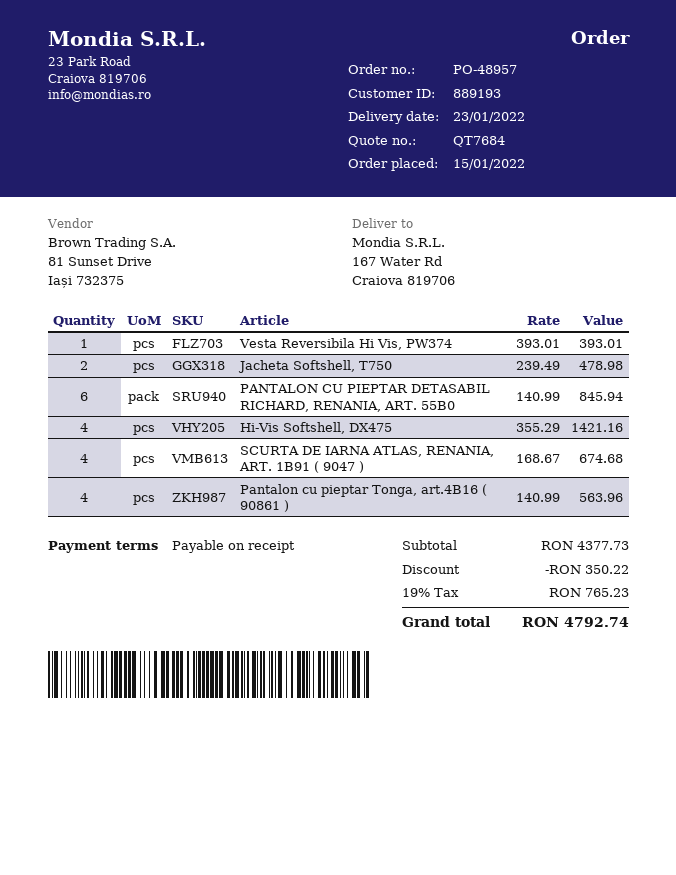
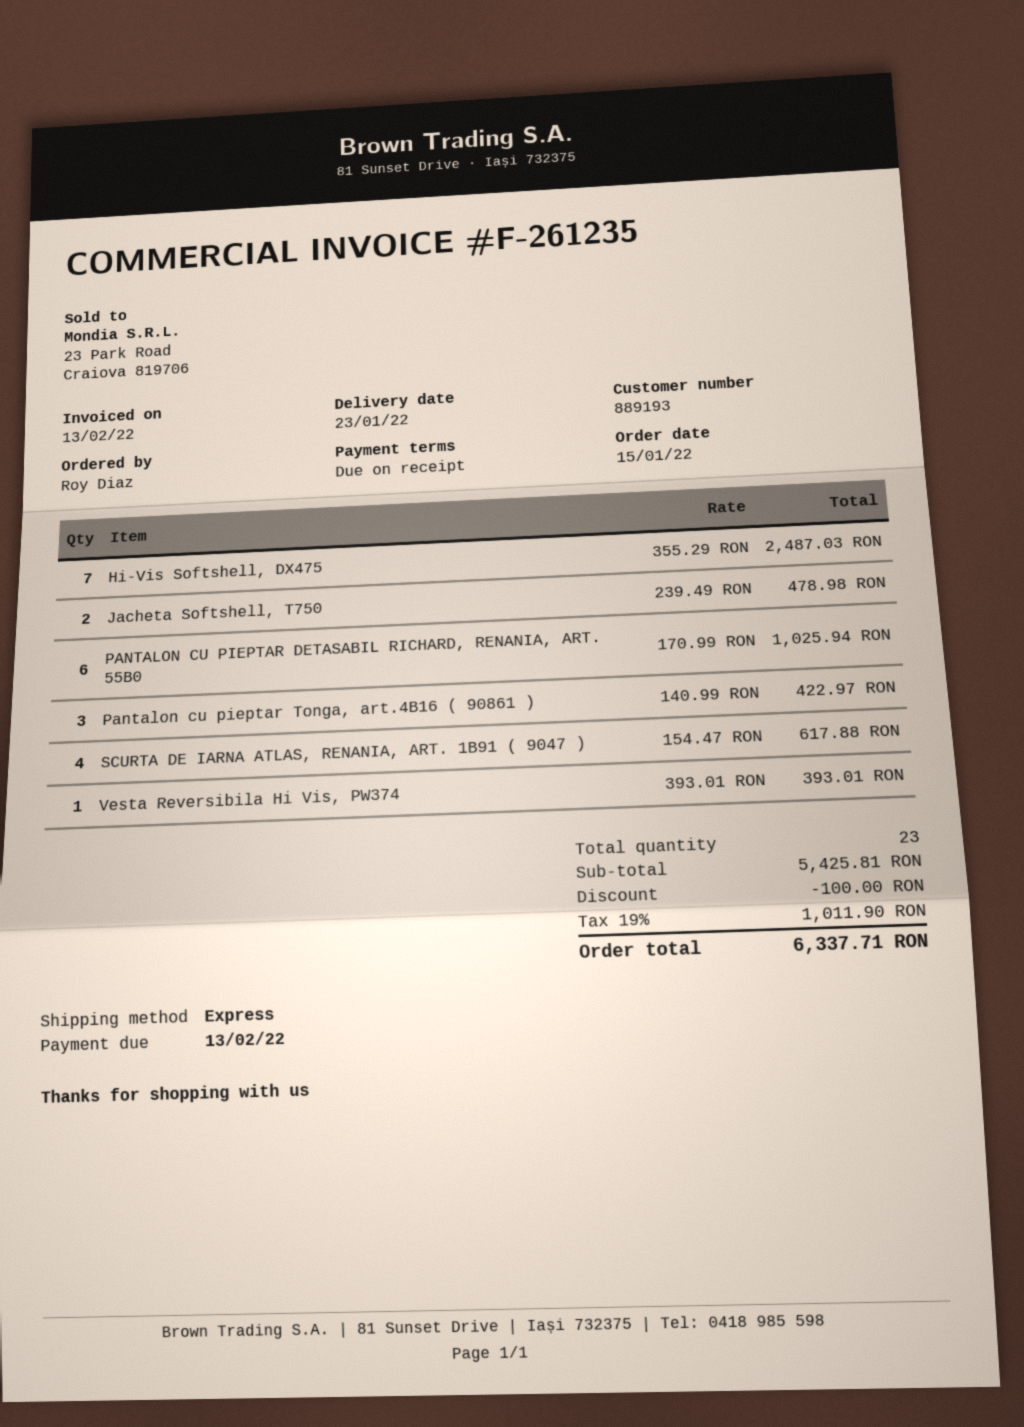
PANTALON CU PIEPTAR DETASABIL RICHARD, RENANIA, ART. 55B0: 6 x 140.99 = 845.94 -> 6 x 170.99 = 1025.94
Hi-Vis Softshell, DX475: 4 x 355.29 = 1421.16 -> 7 x 355.29 = 2487.03
SCURTA DE IARNA ATLAS, RENANIA, ART. 1B91 ( 9047 ): 4 x 168.67 = 674.68 -> 4 x 154.47 = 617.88
Pantalon cu pieptar Tonga, art.4B16 ( 90861 ): 4 x 140.99 = 563.96 -> 3 x 140.99 = 422.97
subtotal: 4377.73 -> 5425.81
discount: 350.22 -> 100.00
tax: 19% = 765.23 -> 19% = 1011.90
total: 4792.74 -> 6337.71

